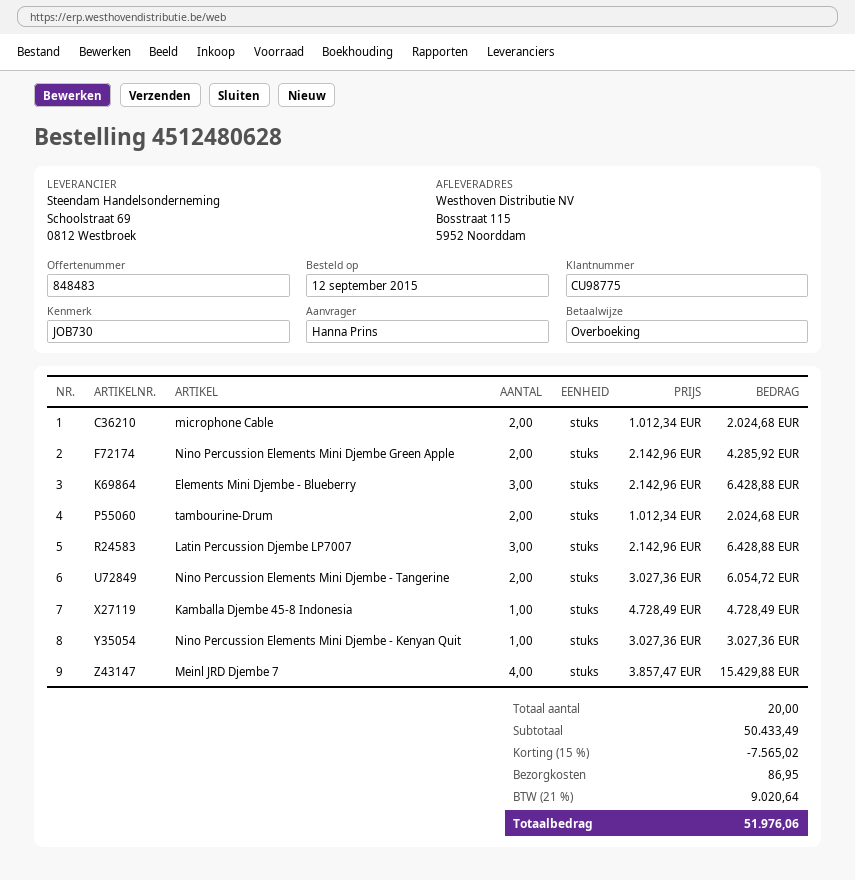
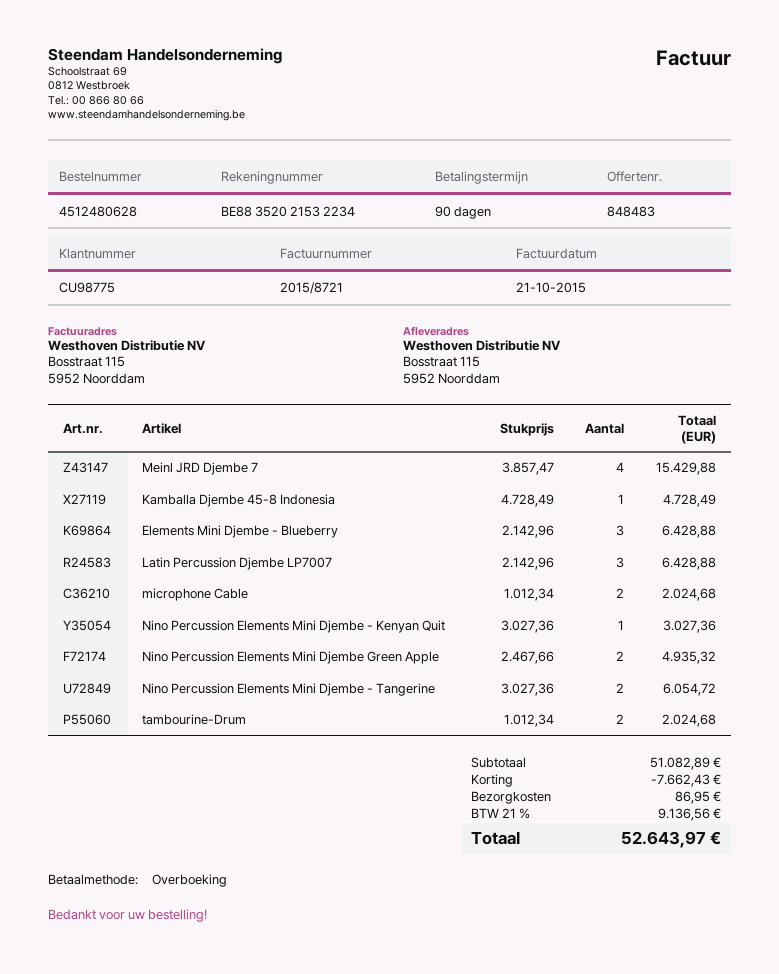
Nino Percussion Elements Mini Djembe Green Apple: 2 x 2142.96 = 4285.92 -> 2 x 2467.66 = 4935.32
subtotal: 50433.49 -> 51082.89
discount: 7565.02 -> 7662.43
tax: 21% = 9020.64 -> 21% = 9136.56
total: 51976.06 -> 52643.97

